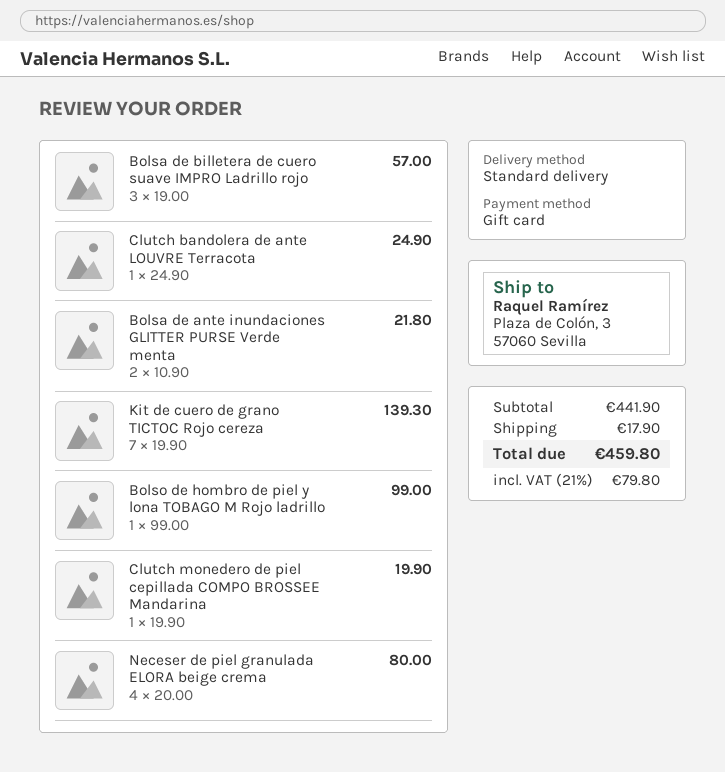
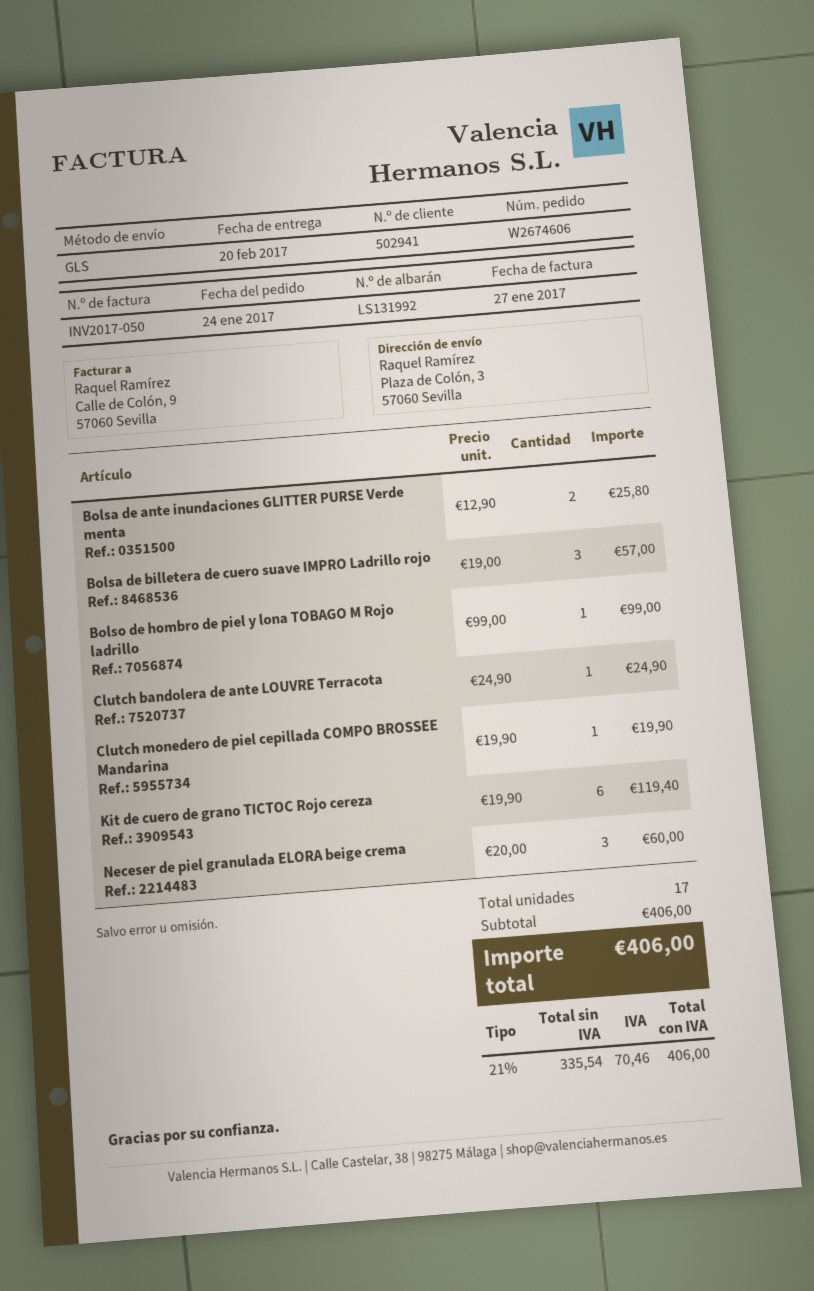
shipping method: standard -> GLS
Bolsa de ante inundaciones GLITTER PURSE Verde menta: 2 x 10.90 = 21.80 -> 2 x 12.90 = 25.80
Kit de cuero de grano TICTOC Rojo cereza: 7 x 19.90 = 139.30 -> 6 x 19.90 = 119.40
Neceser de piel granulada ELORA beige crema: 4 x 20.00 = 80.00 -> 3 x 20.00 = 60.00
subtotal: 441.90 -> 406.00
shipping: 17.90 -> none
tax: 21% = 79.80 -> 21% = 70.46
total: 459.80 -> 406.00

